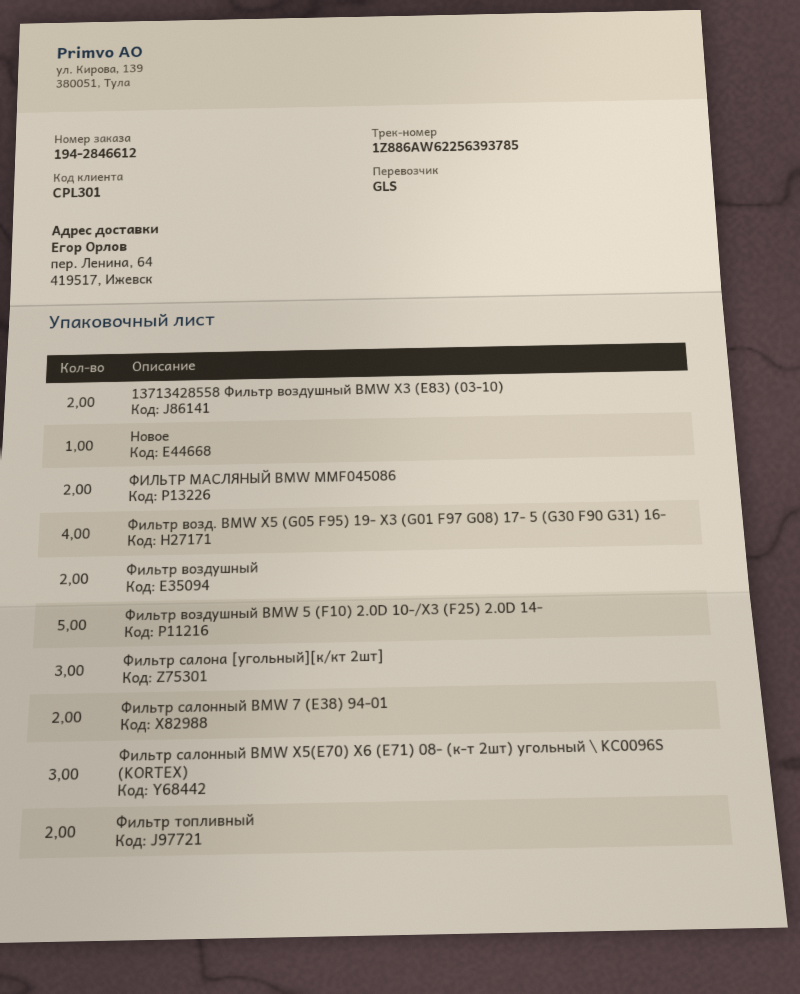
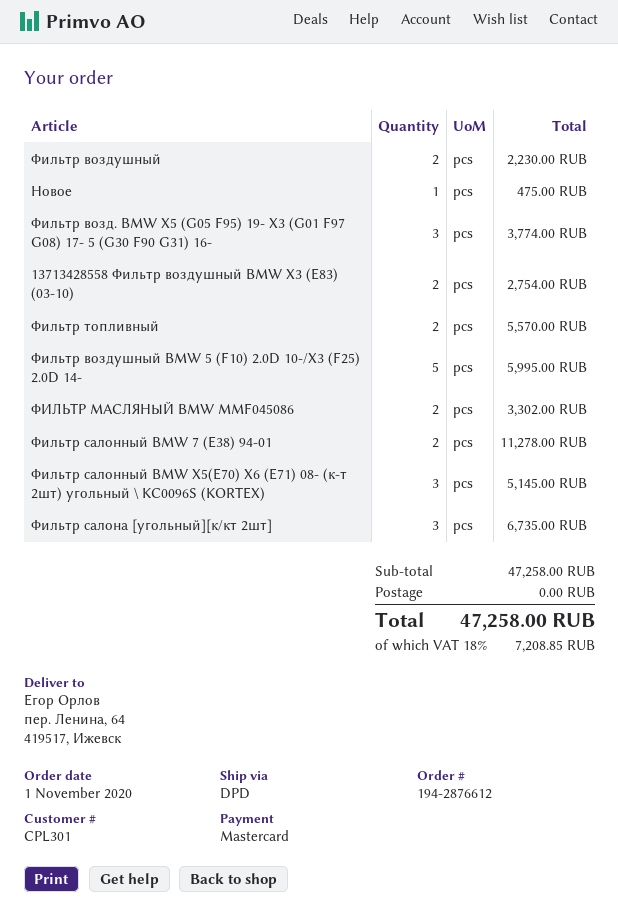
order number: 194-2846612 -> 194-2876612
shipping method: GLS -> DPD
Фильтр возд. BMW X5 (G05 F95) 19- X3 (G01 F97 G08) 17- 5 (G30 F90 G31) 16-: 4 -> 3

